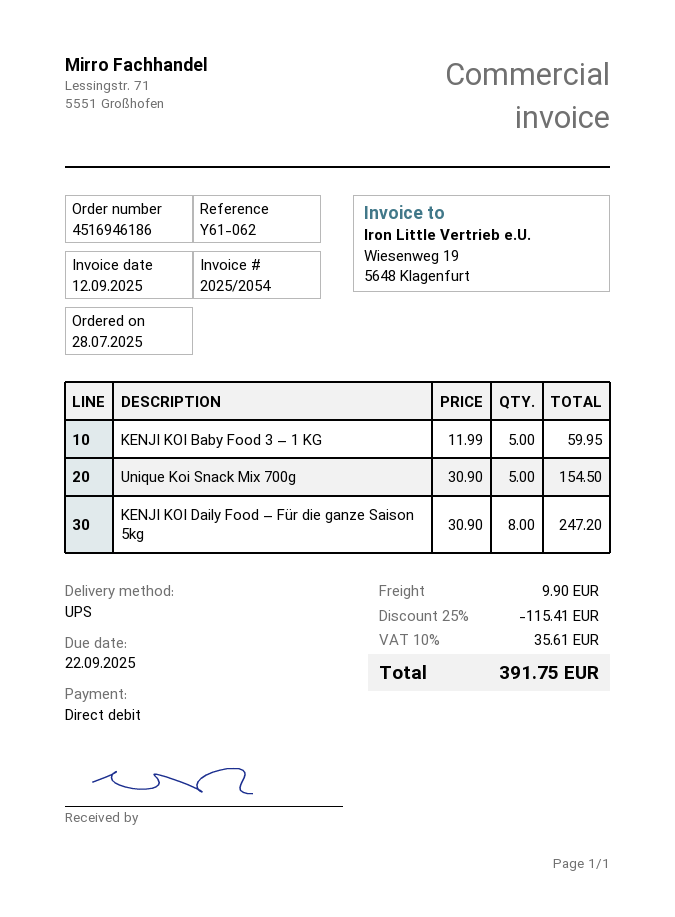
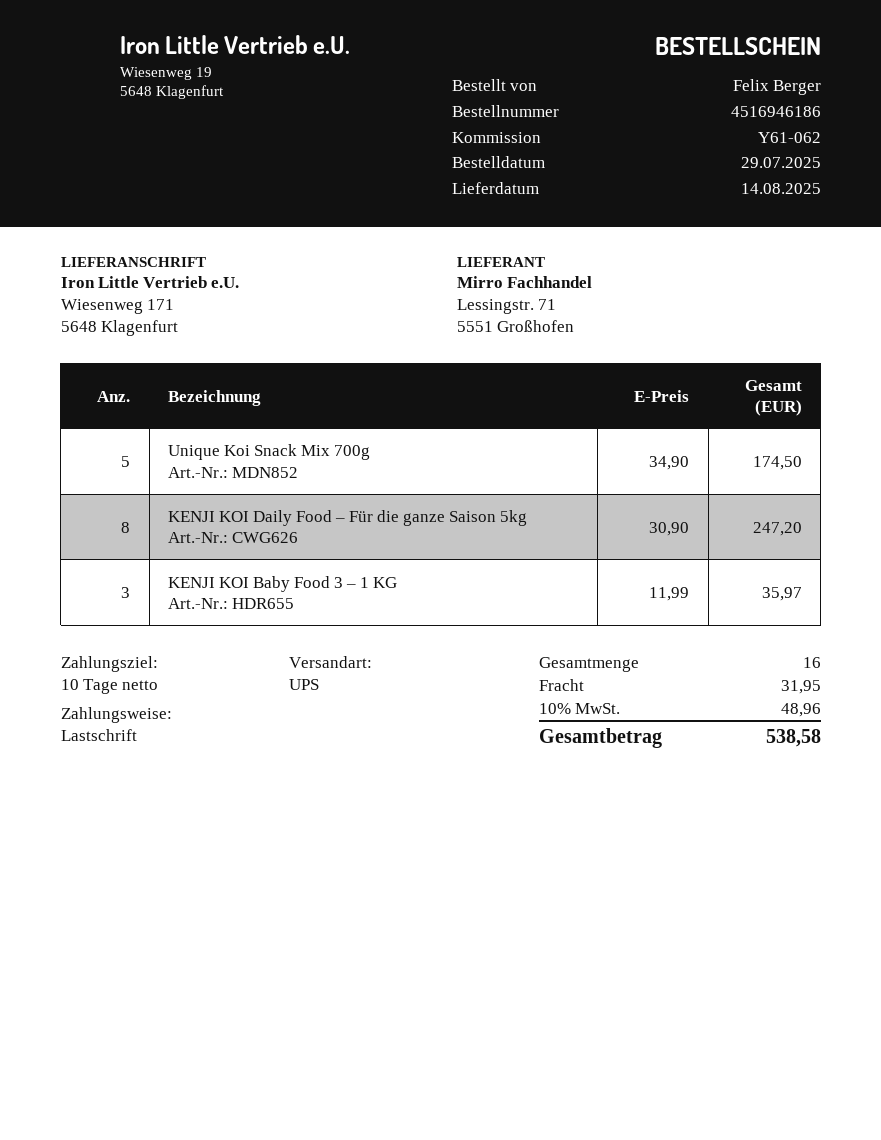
order date: 2025-07-28 -> 2025-07-29
KENJI KOI Baby Food 3 – 1 KG: 5 x 11.99 = 59.95 -> 3 x 11.99 = 35.97
Unique Koi Snack Mix 700g: 5 x 30.90 = 154.50 -> 5 x 34.90 = 174.50
discount: 25% = 115.41 -> none
shipping: 9.90 -> 31.95
tax: 10% = 35.61 -> 10% = 48.96
total: 391.75 -> 538.58

